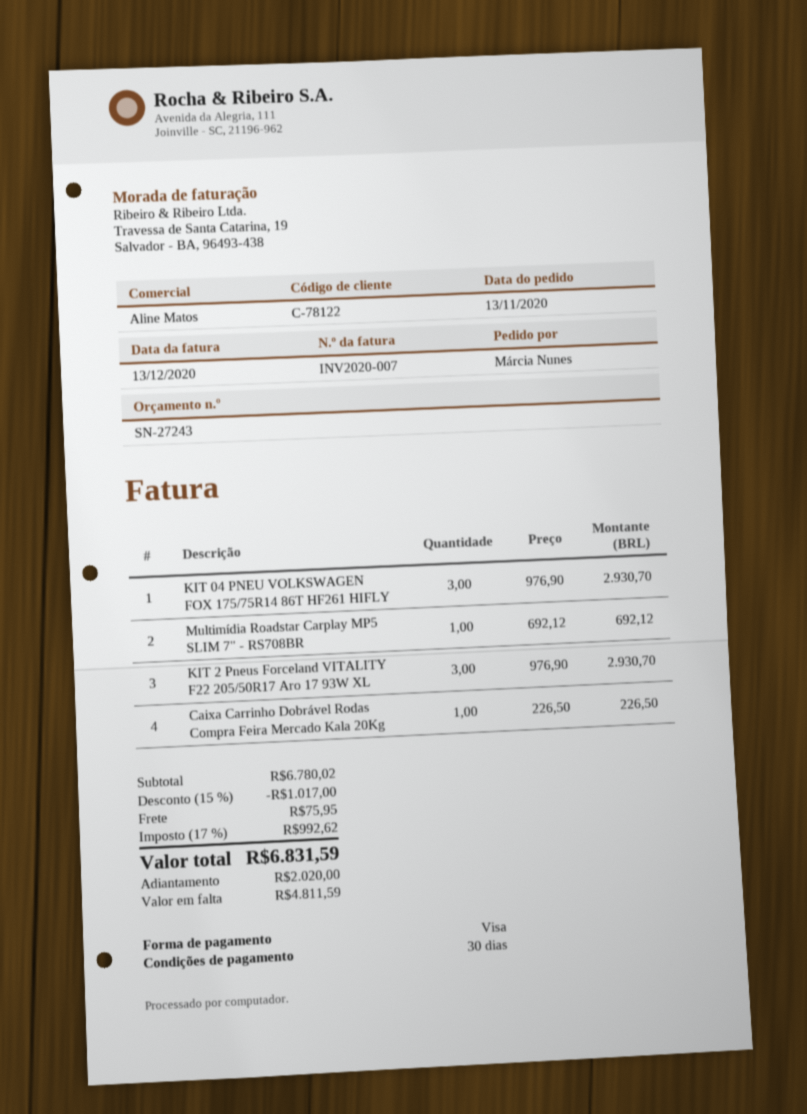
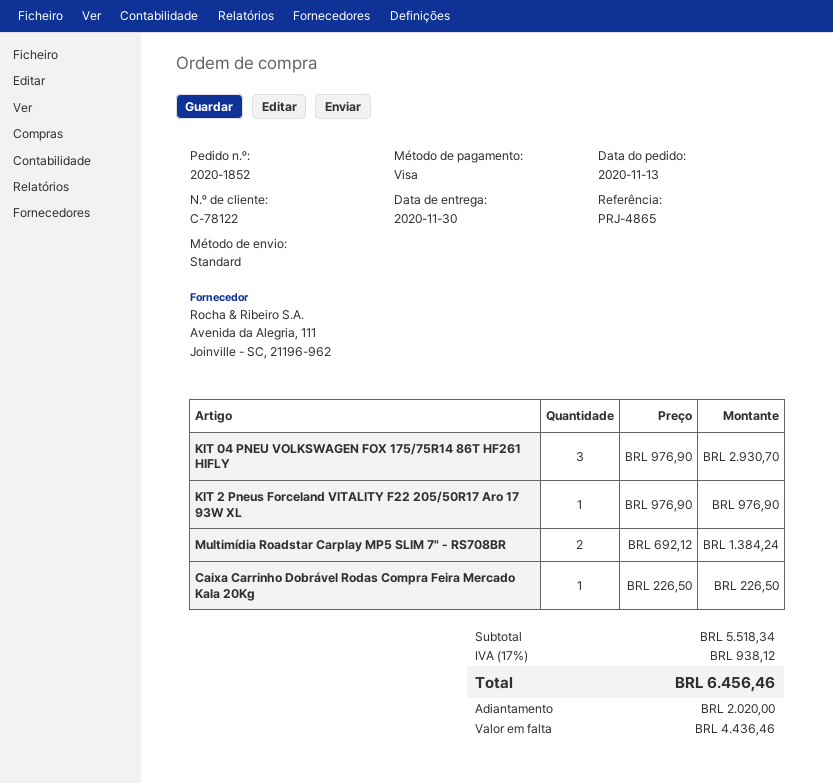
Multimídia Roadstar Carplay MP5 SLIM 7" - RS708BR: 1 x 692.12 = 692.12 -> 2 x 692.12 = 1384.24
KIT 2 Pneus Forceland VITALITY F22 205/50R17 Aro 17 93W XL: 3 x 976.90 = 2930.70 -> 1 x 976.90 = 976.90
subtotal: 6780.02 -> 5518.34
discount: 15% = 1017.00 -> none
shipping: 75.95 -> none
tax: 17% = 992.62 -> 17% = 938.12
total: 6831.59 -> 6456.46
balance: 4811.59 -> 4436.46

